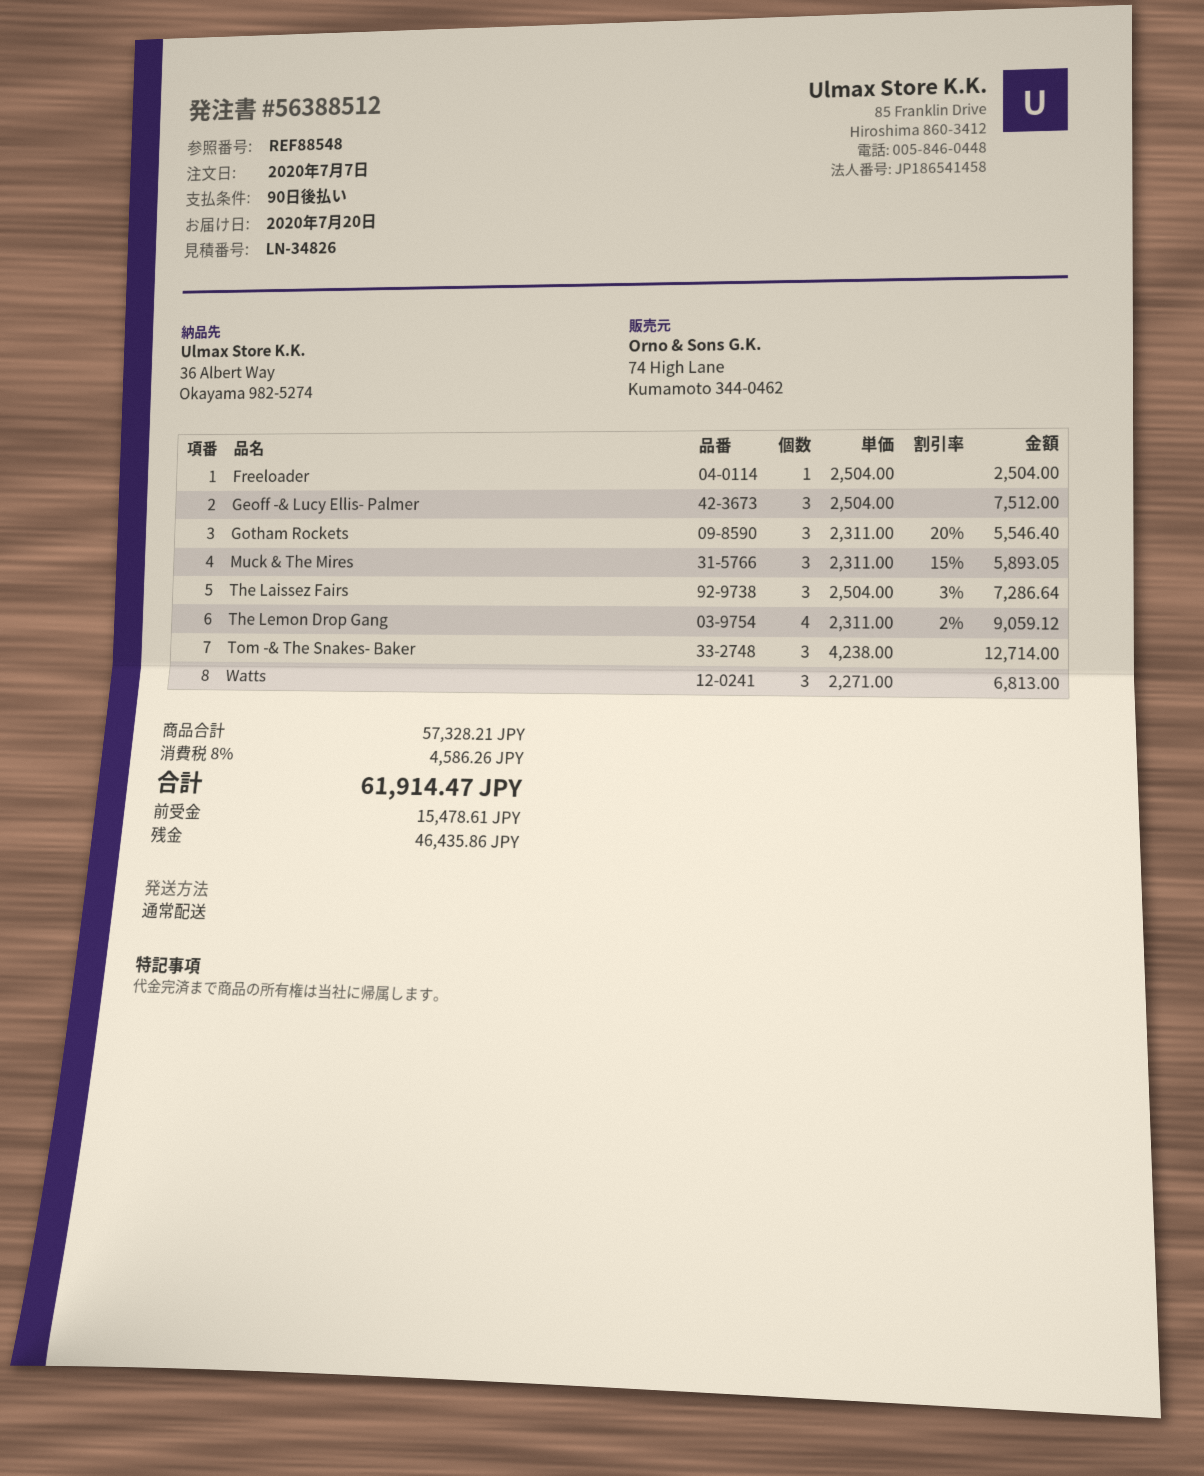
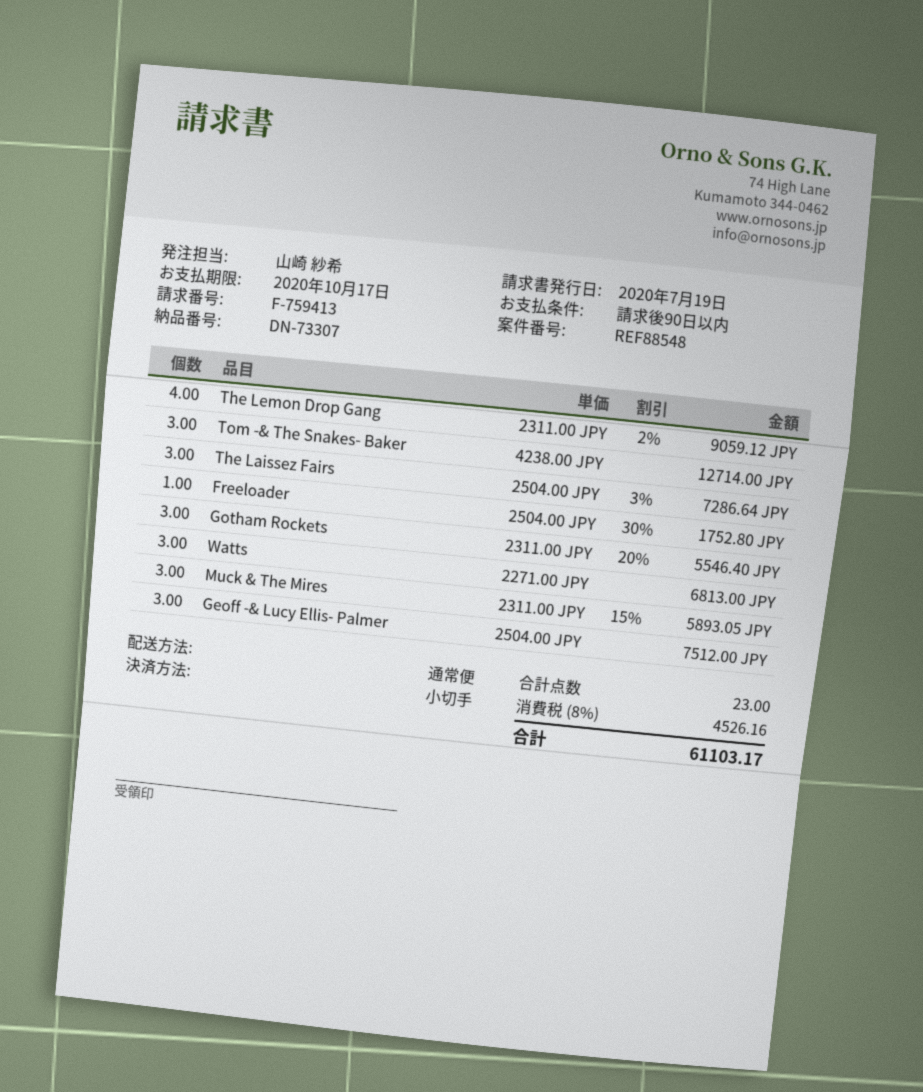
Freeloader: 1 x 2504.00 = 2504.00 -> 1 x 2504.00 - 30% = 1752.80
tax: 8% = 4586.26 -> 8% = 4526.16
total: 61914.47 -> 61103.17

